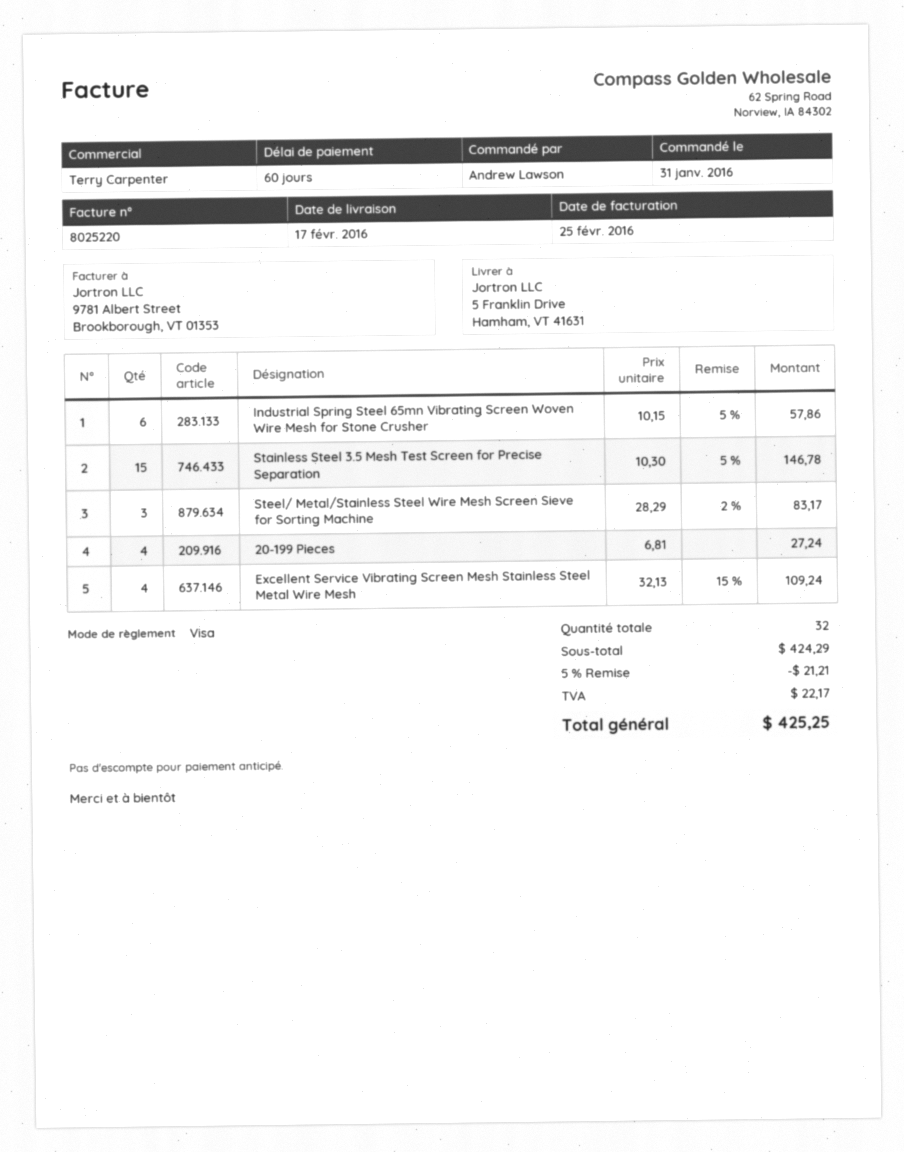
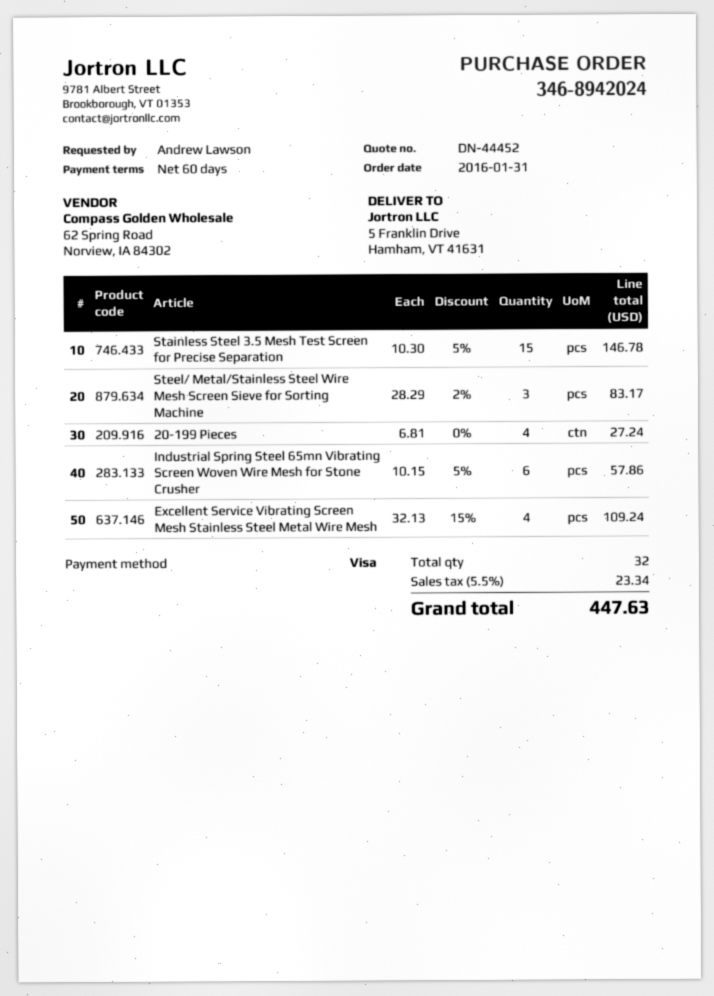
discount: 5% = 21.21 -> none
tax: 22.17 -> 23.34
total: 425.25 -> 447.63

